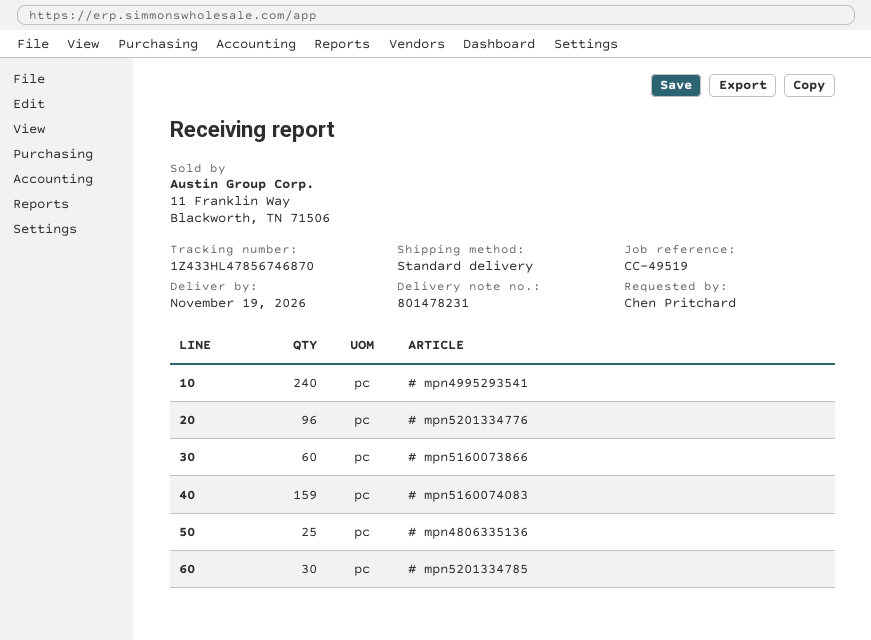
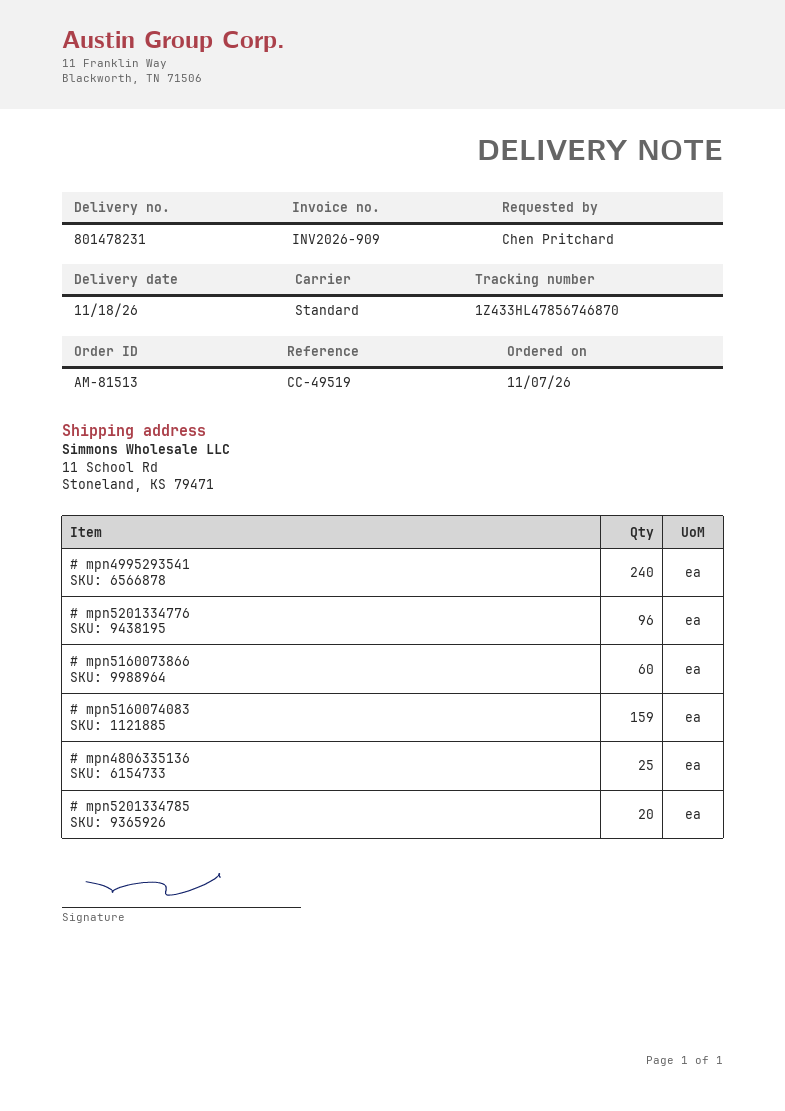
delivery date: 2026-11-19 -> 2026-11-18
# mpn5201334785: 30 -> 20

